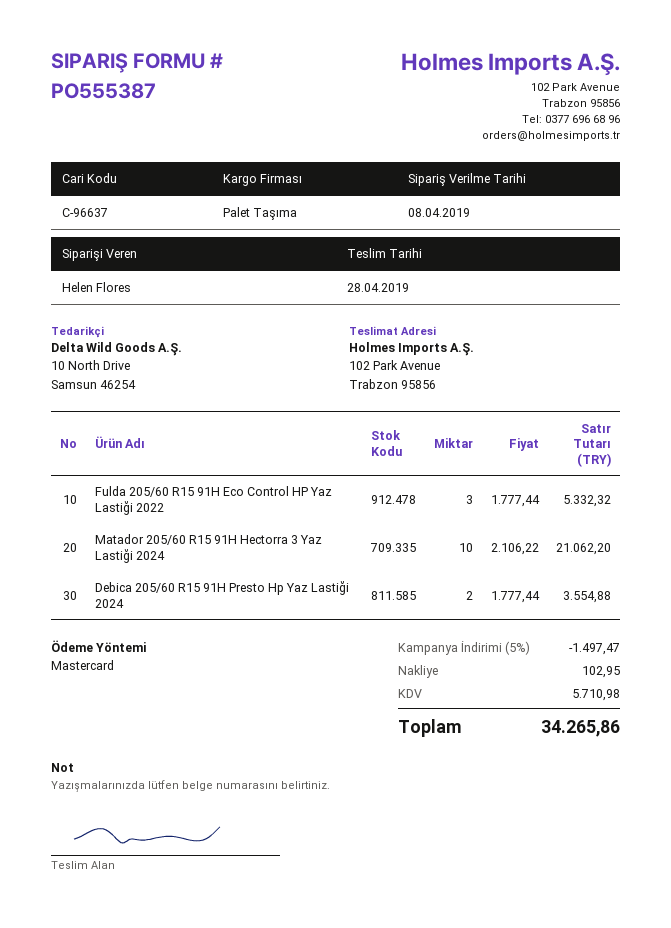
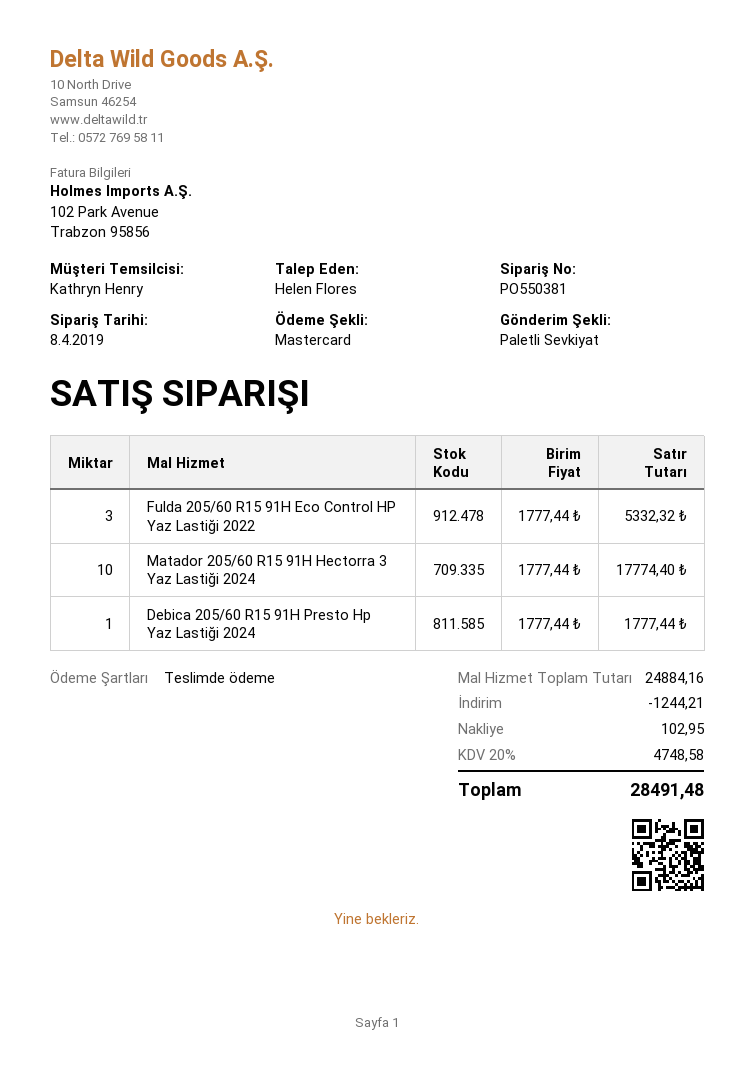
order number: PO555387 -> PO550381
Matador 205/60 R15 91H Hectorra 3 Yaz Lastiği 2024: 10 x 2106.22 = 21062.20 -> 10 x 1777.44 = 17774.40
Debica 205/60 R15 91H Presto Hp Yaz Lastiği 2024: 2 x 1777.44 = 3554.88 -> 1 x 1777.44 = 1777.44
discount: 1497.47 -> 1244.21
tax: 5710.98 -> 4748.58
total: 34265.86 -> 28491.48

